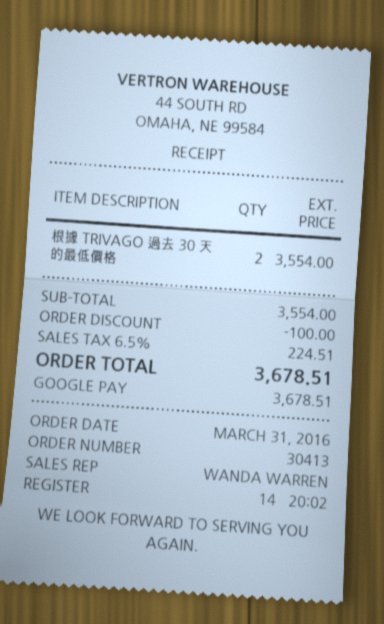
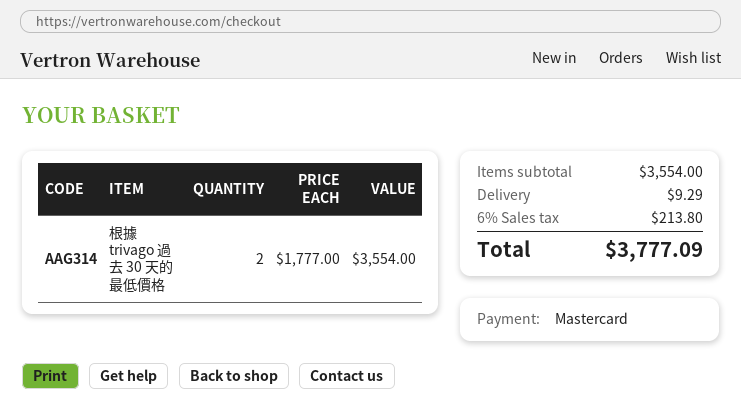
payment method: Google Pay -> Mastercard
discount: 100.00 -> none
shipping: none -> 9.29
tax: 6.5% = 224.51 -> 6% = 213.80
total: 3678.51 -> 3777.09

